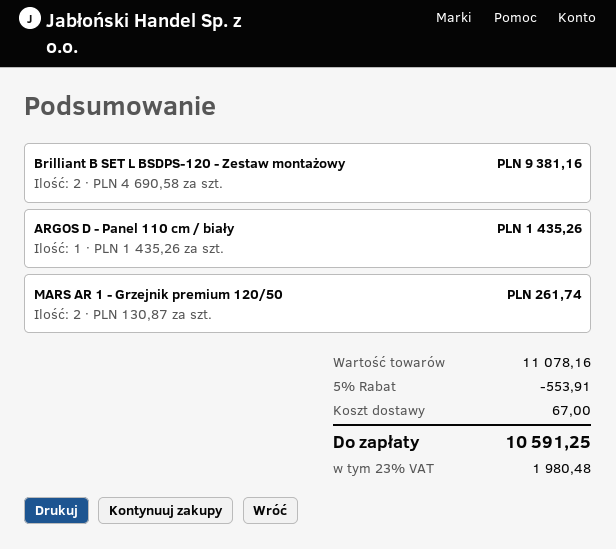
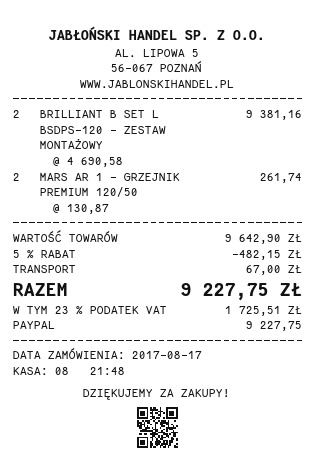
ARGOS D - Panel 110 cm / biały: 1 x 1435.26 = 1435.26 -> none
subtotal: 11078.16 -> 9642.90
discount: 5% = 553.91 -> 5% = 482.15
tax: 23% = 1980.48 -> 23% = 1725.51
total: 10591.25 -> 9227.75

